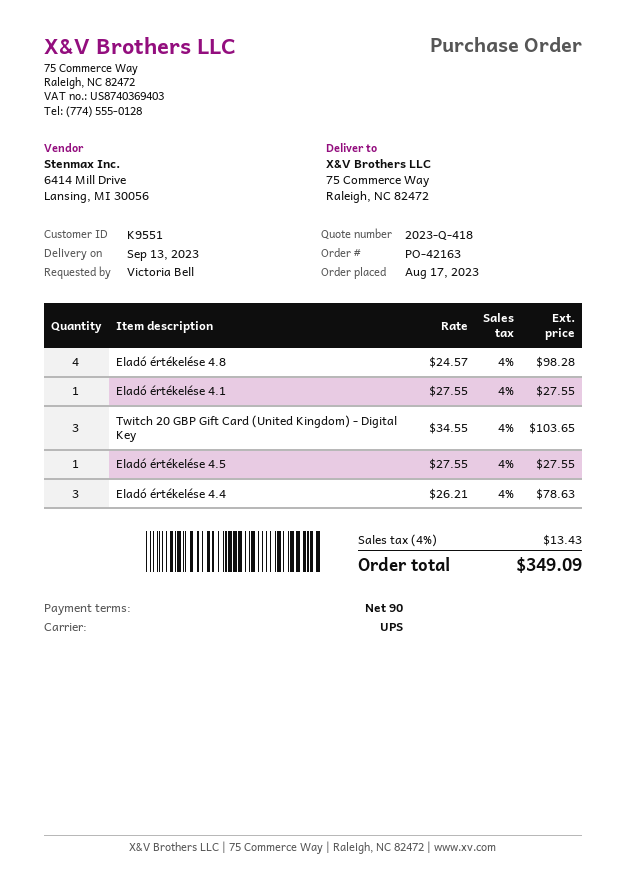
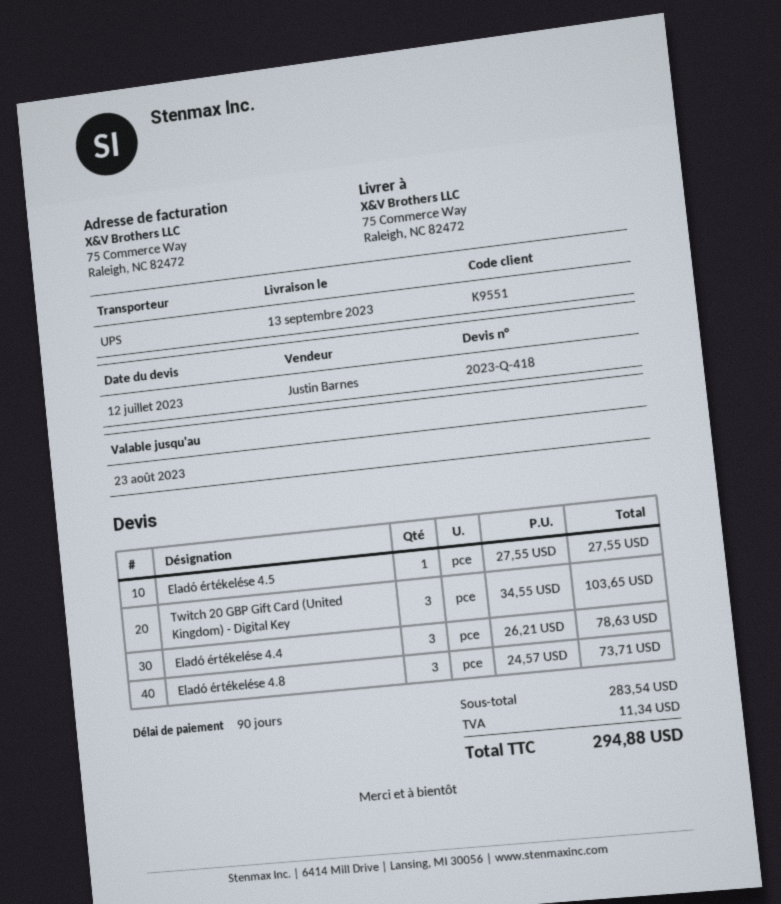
Eladó értékelése 4.8: 4 x 24.57 = 98.28 -> 3 x 24.57 = 73.71
Eladó értékelése 4.1: 1 x 27.55 = 27.55 -> none
tax: 13.43 -> 11.34
total: 349.09 -> 294.88

